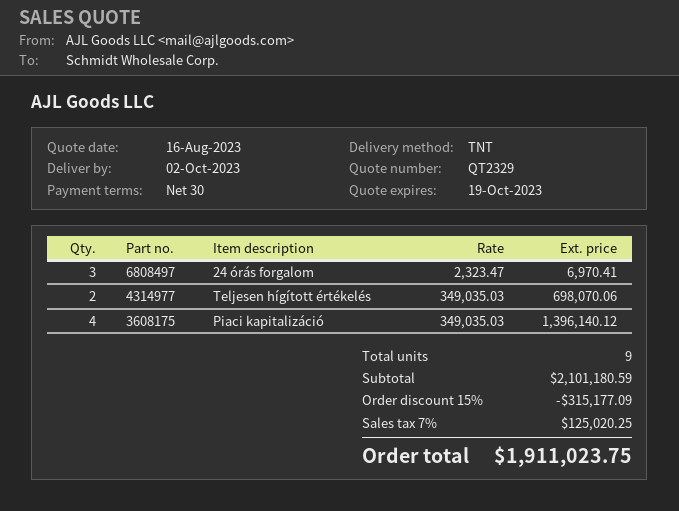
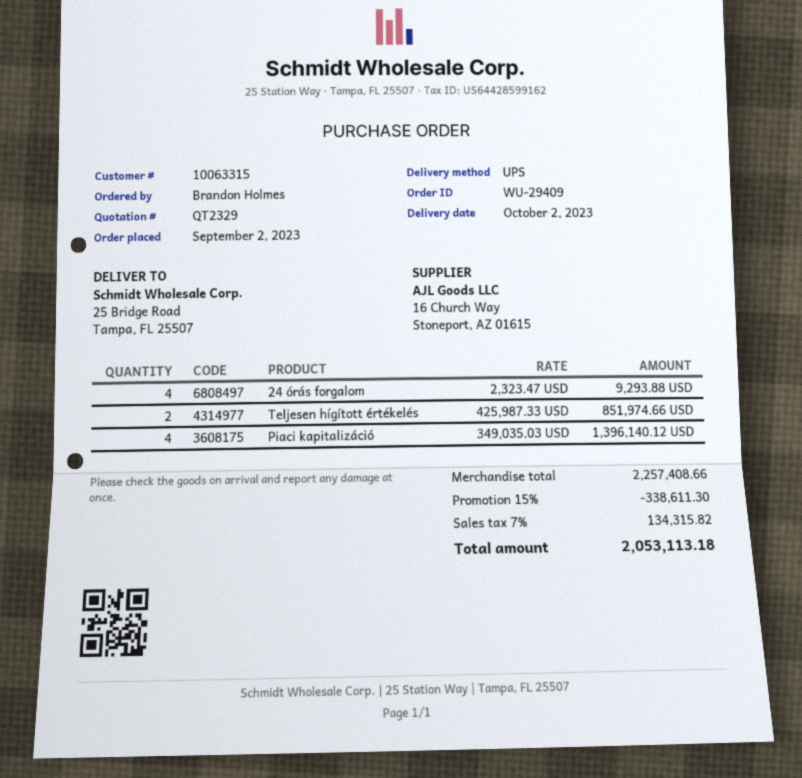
shipping method: TNT -> UPS
24 órás forgalom: 3 x 2323.47 = 6970.41 -> 4 x 2323.47 = 9293.88
Teljesen hígított értékelés: 2 x 349035.03 = 698070.06 -> 2 x 425987.33 = 851974.66
subtotal: 2101180.59 -> 2257408.66
discount: 15% = 315177.09 -> 15% = 338611.30
tax: 7% = 125020.25 -> 7% = 134315.82
total: 1911023.75 -> 2053113.18

